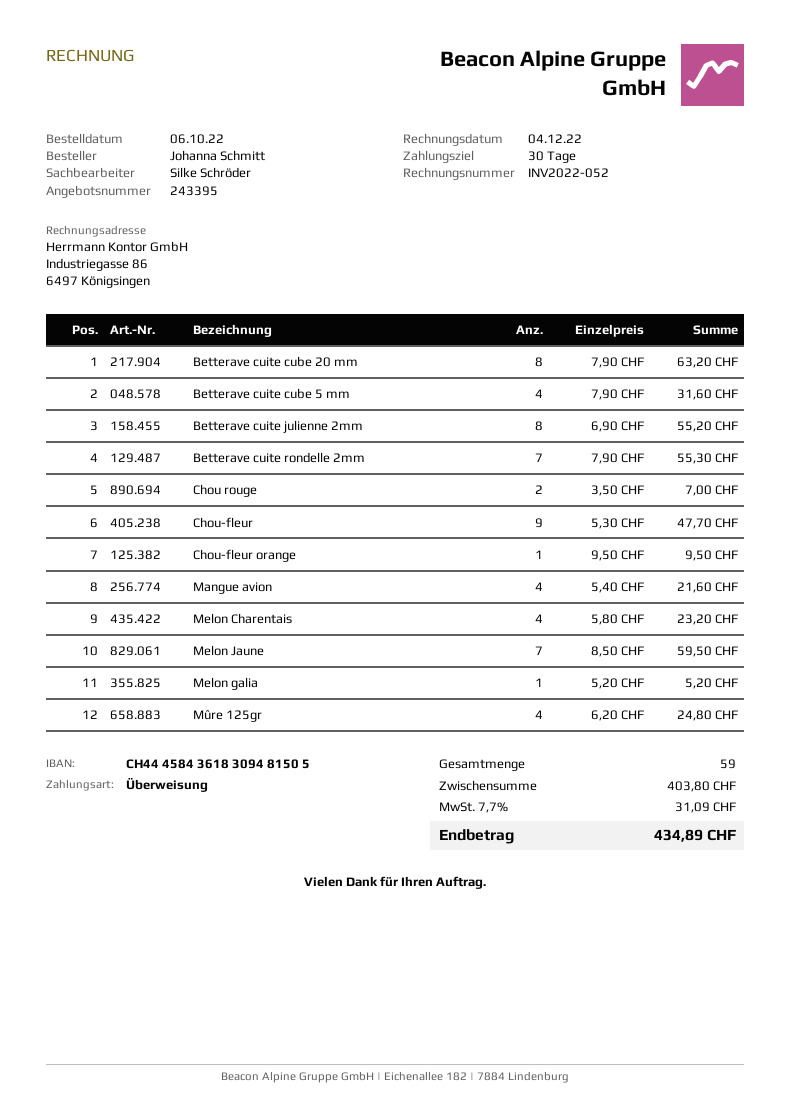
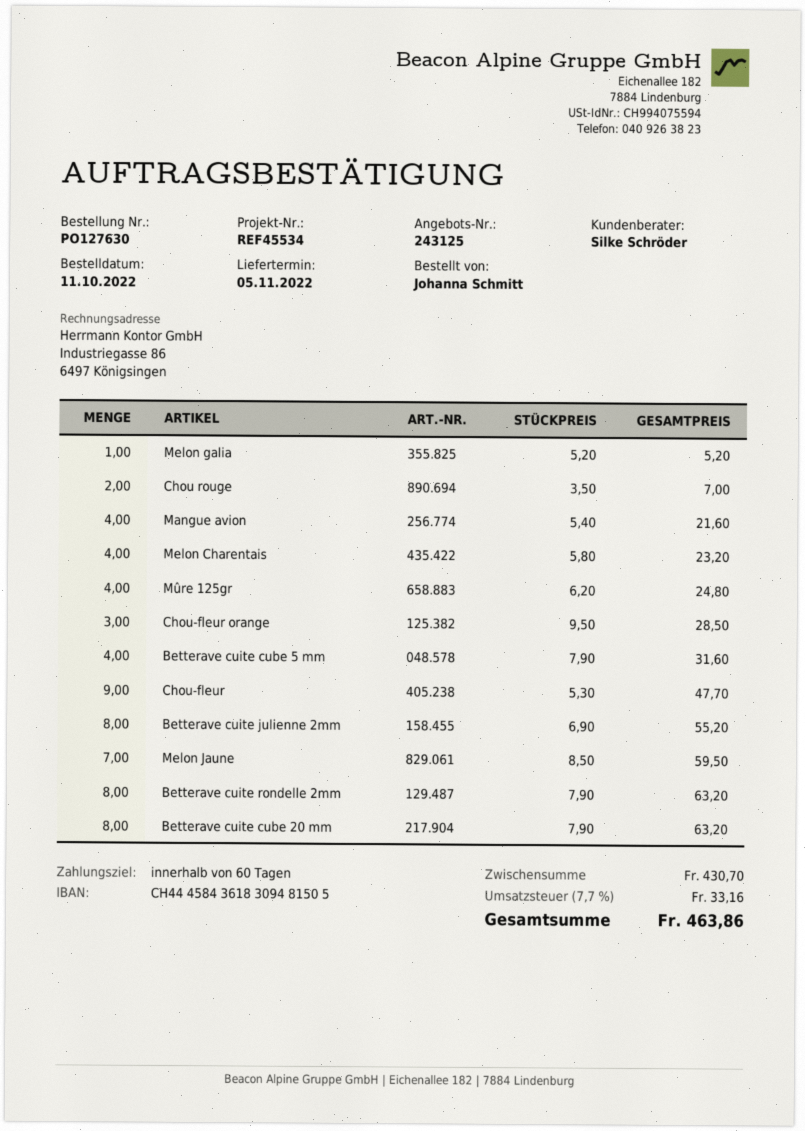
quote number: 243395 -> 243125
order date: 2022-10-06 -> 2022-10-11
payment terms: 30 days -> 60 days
Betterave cuite rondelle 2mm: 7 x 7.90 = 55.30 -> 8 x 7.90 = 63.20
Chou-fleur orange: 1 x 9.50 = 9.50 -> 3 x 9.50 = 28.50
subtotal: 403.80 -> 430.70
tax: 7.7% = 31.09 -> 7.7% = 33.16
total: 434.89 -> 463.86

